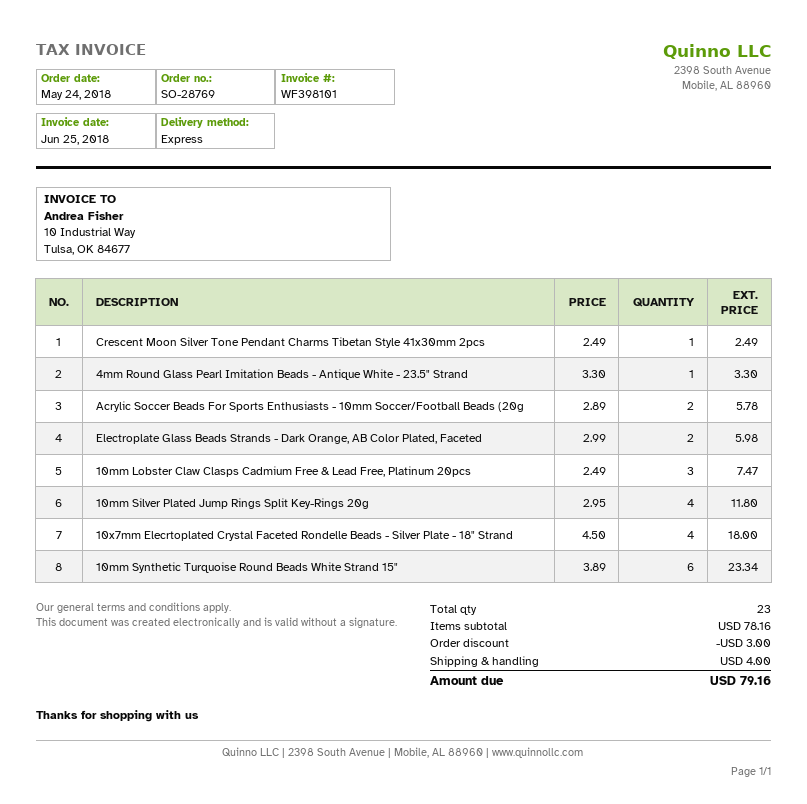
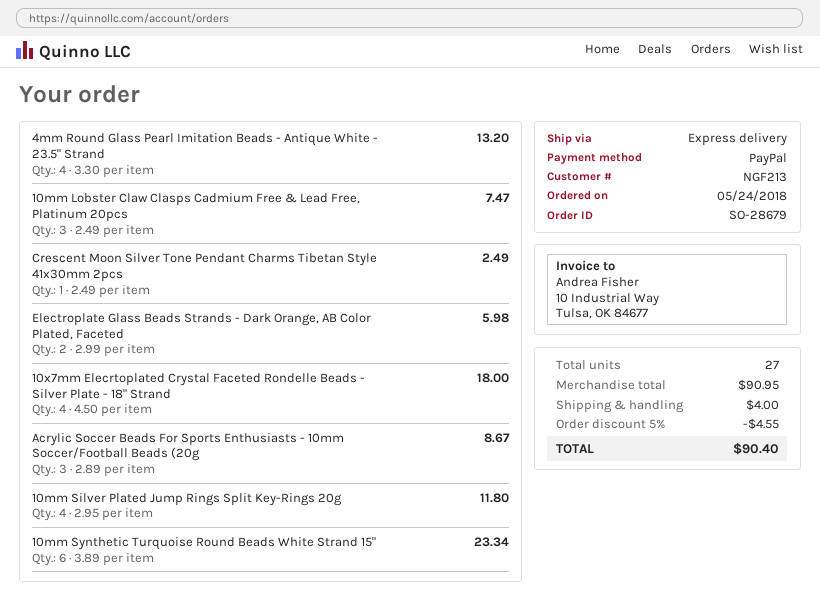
order number: SO-28769 -> SO-28679
4mm Round Glass Pearl Imitation Beads - Antique White - 23.5" Strand: 1 x 3.30 = 3.30 -> 4 x 3.30 = 13.20
Acrylic Soccer Beads For Sports Enthusiasts - 10mm Soccer/Football Beads (20g: 2 x 2.89 = 5.78 -> 3 x 2.89 = 8.67
total quantity: 23 -> 27
subtotal: 78.16 -> 90.95
discount: 3.00 -> 4.55
total: 79.16 -> 90.40

